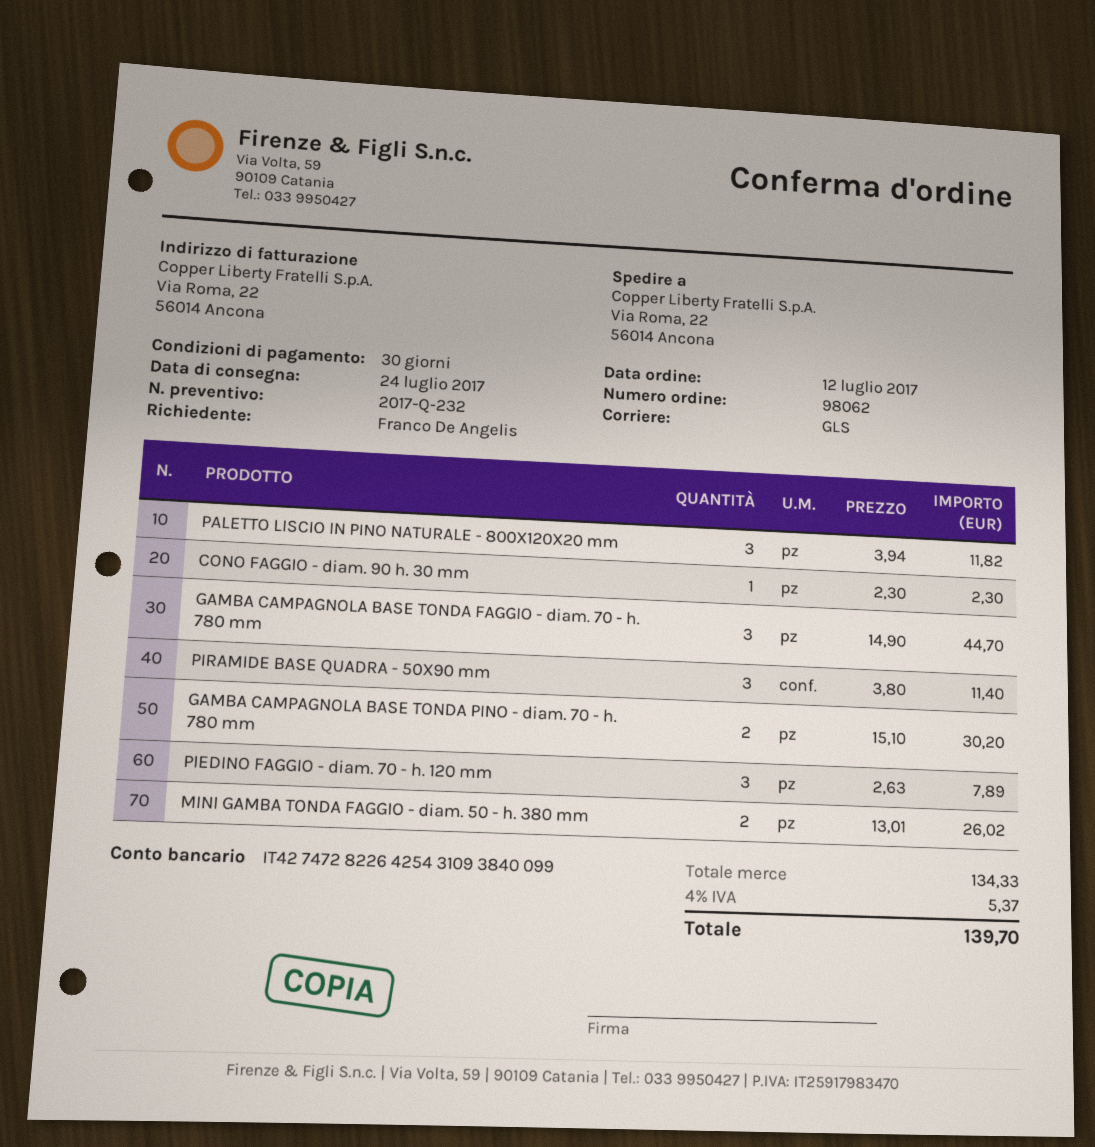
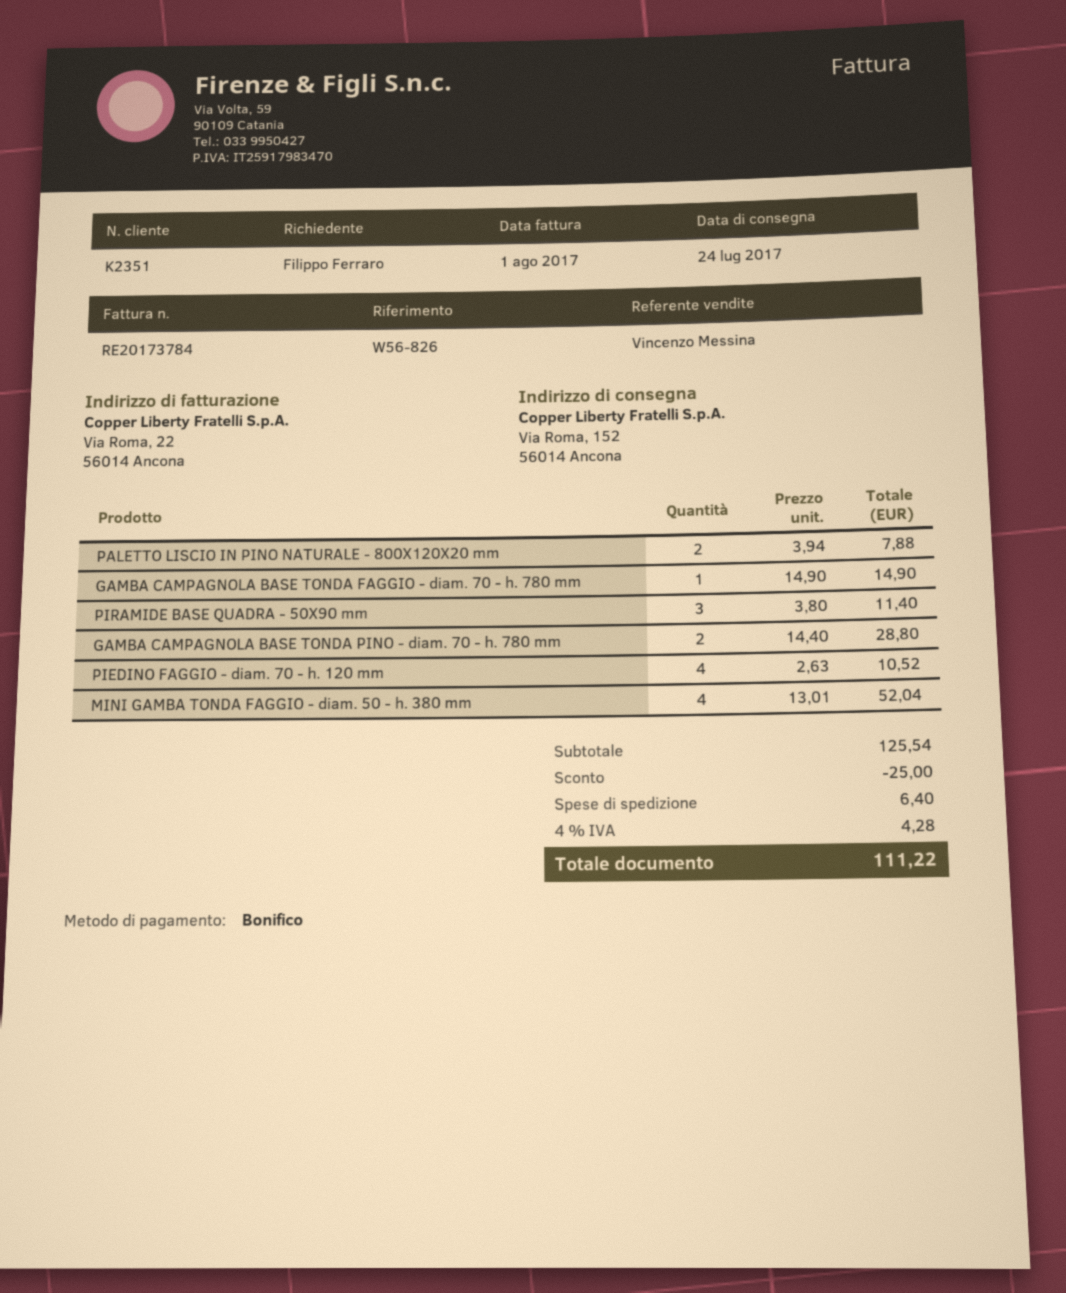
ordered by: Franco De Angelis -> Filippo Ferraro
ship to: Via Roma, 22, 56014 Ancona -> Via Roma, 152, 56014 Ancona
PALETTO LISCIO IN PINO NATURALE - 800X120X20 mm: 3 x 3.94 = 11.82 -> 2 x 3.94 = 7.88
CONO FAGGIO - diam. 90 h. 30 mm: 1 x 2.30 = 2.30 -> none
GAMBA CAMPAGNOLA BASE TONDA FAGGIO - diam. 70 - h. 780 mm: 3 x 14.90 = 44.70 -> 1 x 14.90 = 14.90
GAMBA CAMPAGNOLA BASE TONDA PINO - diam. 70 - h. 780 mm: 2 x 15.10 = 30.20 -> 2 x 14.40 = 28.80
PIEDINO FAGGIO - diam. 70 - h. 120 mm: 3 x 2.63 = 7.89 -> 4 x 2.63 = 10.52
MINI GAMBA TONDA FAGGIO - diam. 50 - h. 380 mm: 2 x 13.01 = 26.02 -> 4 x 13.01 = 52.04
subtotal: 134.33 -> 125.54
discount: none -> 25.00
shipping: none -> 6.40
tax: 4% = 5.37 -> 4% = 4.28
total: 139.70 -> 111.22

